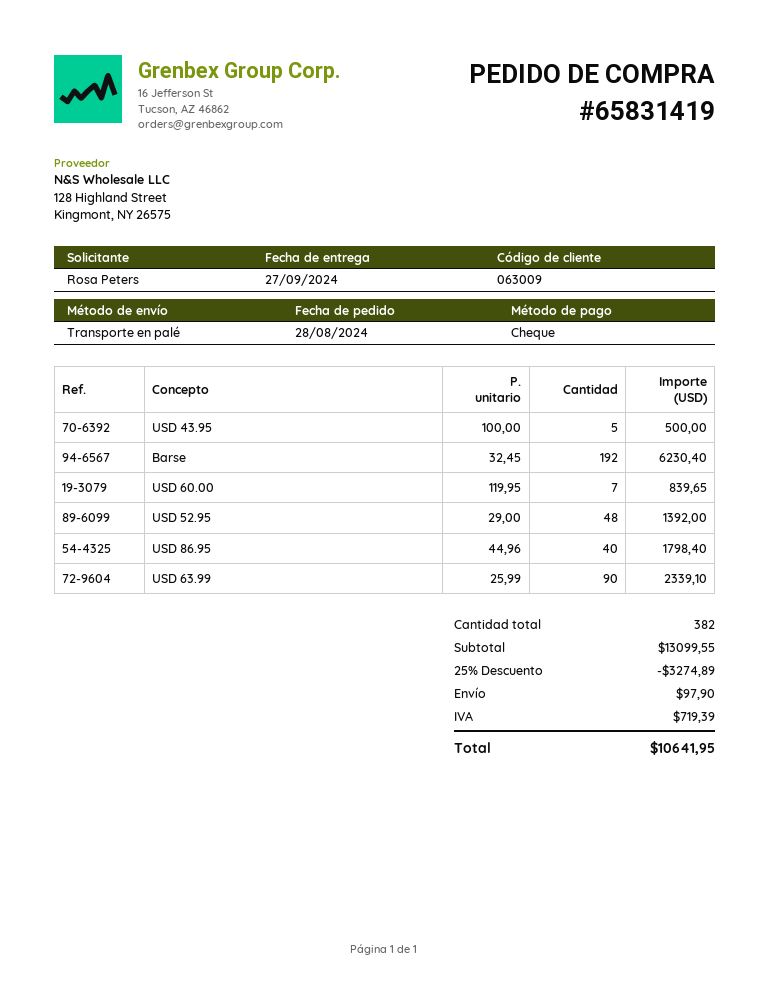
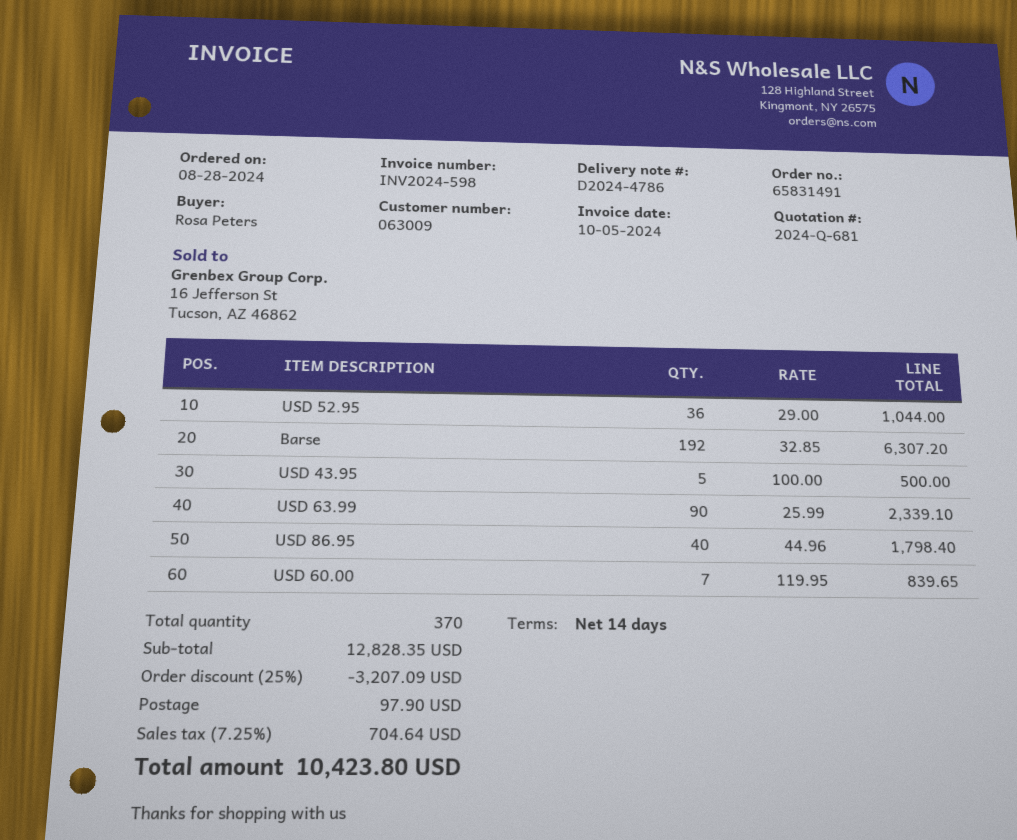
order number: 65831419 -> 65831491
Barse: 192 x 32.45 = 6230.40 -> 192 x 32.85 = 6307.20
USD 52.95: 48 x 29.00 = 1392.00 -> 36 x 29.00 = 1044.00
total quantity: 382 -> 370
subtotal: 13099.55 -> 12828.35
discount: 25% = 3274.89 -> 25% = 3207.09
tax: 719.39 -> 704.64
total: 10641.95 -> 10423.80

